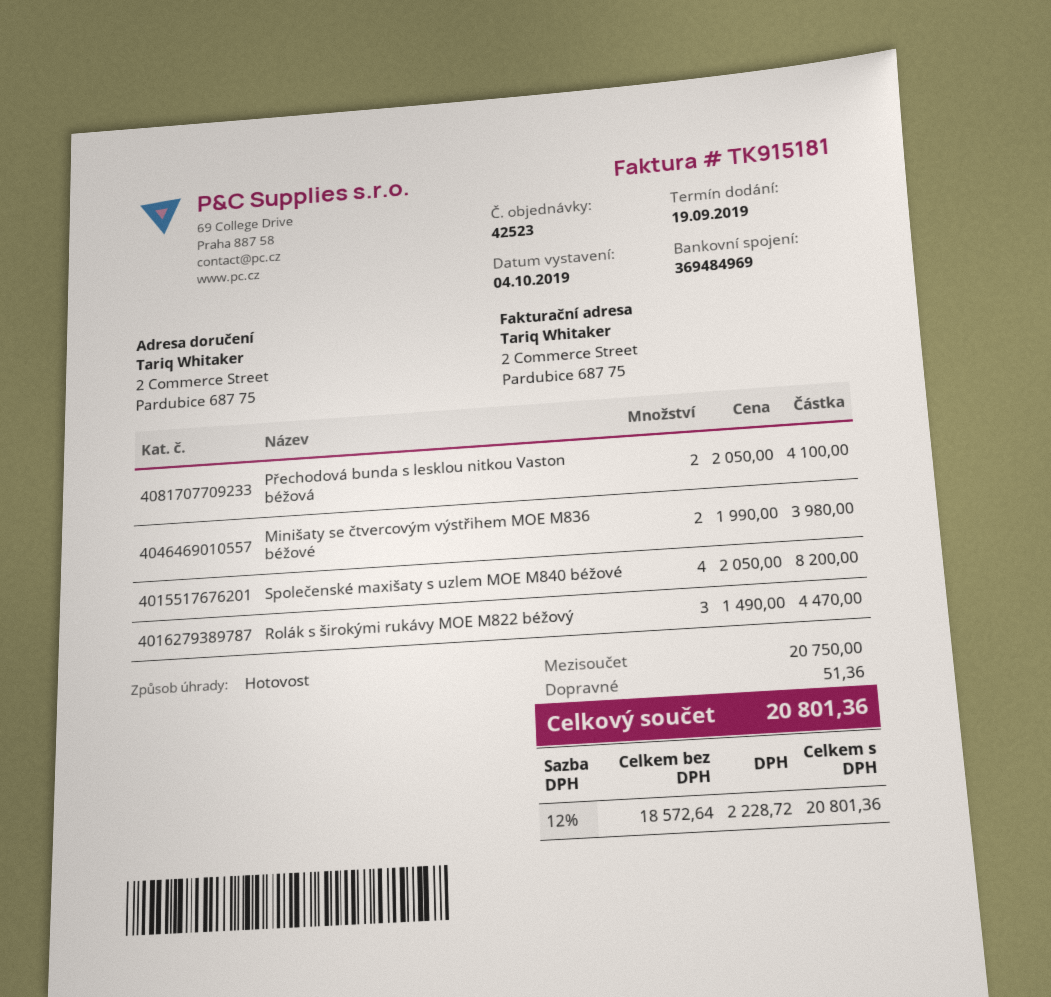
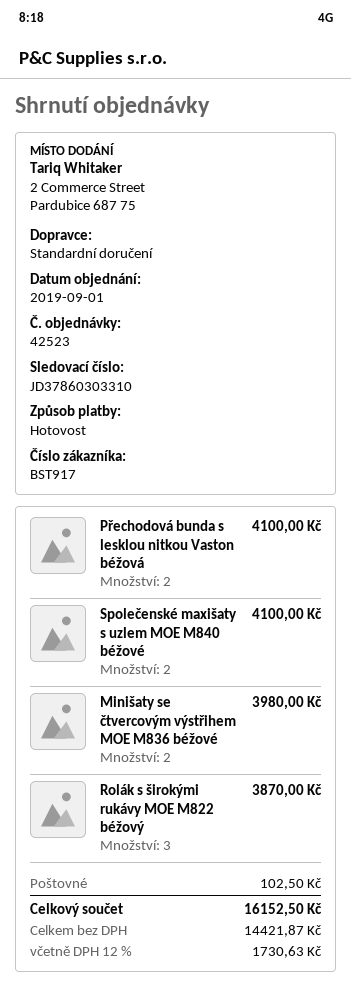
Společenské maxišaty s uzlem MOE M840 béžové: 4 for 8200.00 -> 2 for 4100.00
Rolák s širokými rukávy MOE M822 béžový: 3 for 4470.00 -> 3 for 3870.00
shipping: 51.36 -> 102.50
net: 18572.64 -> 14421.87
tax: 12% = 2228.72 -> 12% = 1730.63
total: 20801.36 -> 16152.50

